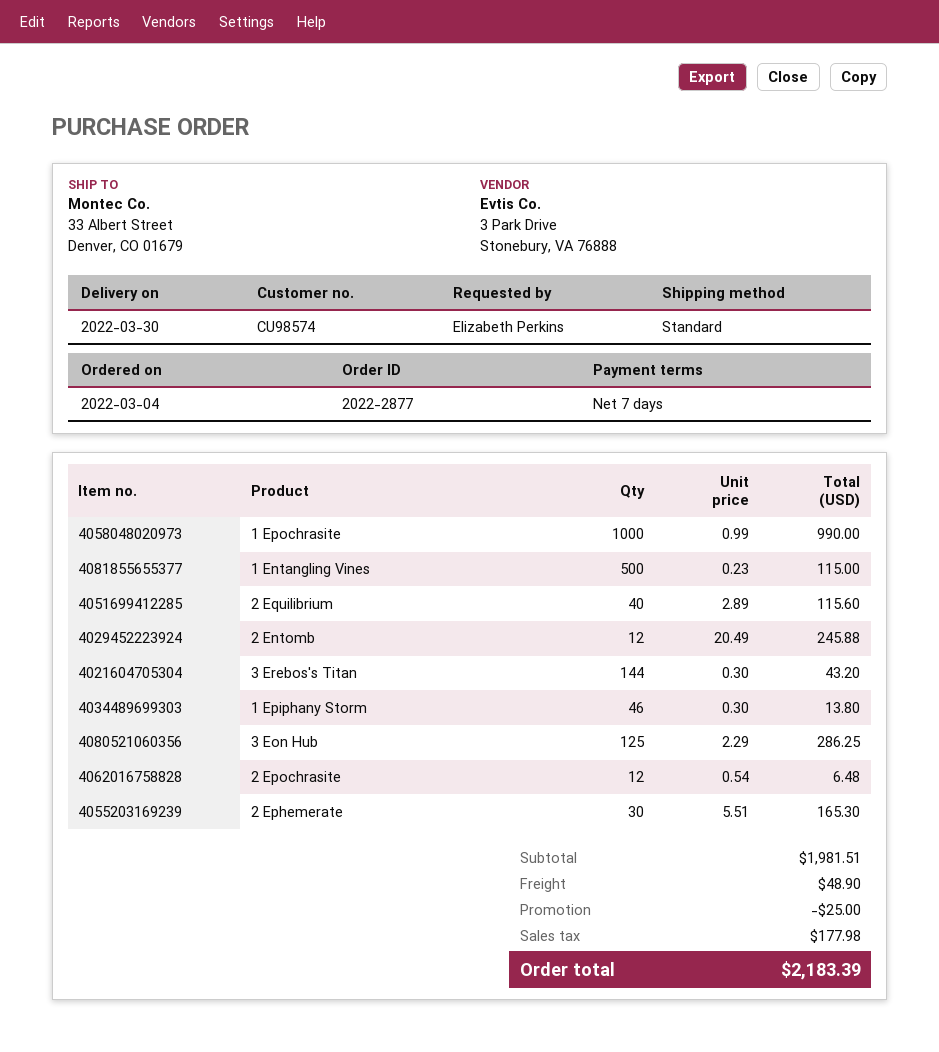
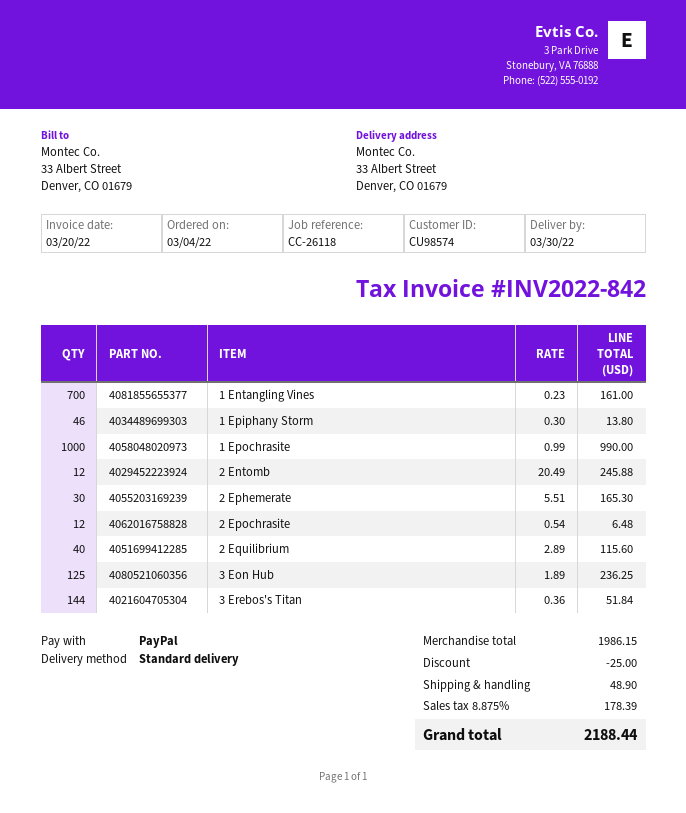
1 Entangling Vines: 500 x 0.23 = 115.00 -> 700 x 0.23 = 161.00
3 Erebos's Titan: 144 x 0.30 = 43.20 -> 144 x 0.36 = 51.84
3 Eon Hub: 125 x 2.29 = 286.25 -> 125 x 1.89 = 236.25
subtotal: 1981.51 -> 1986.15
tax: 177.98 -> 178.39
total: 2183.39 -> 2188.44

